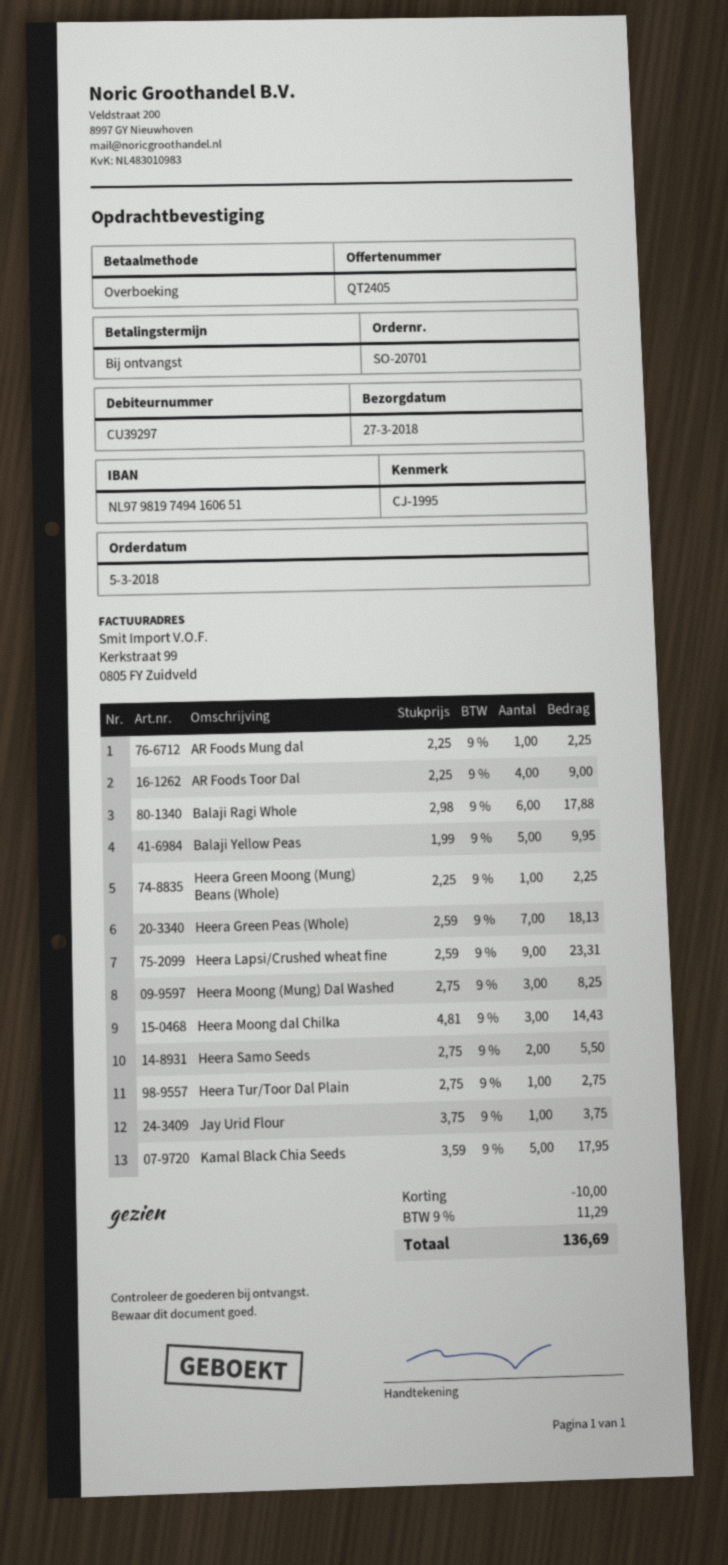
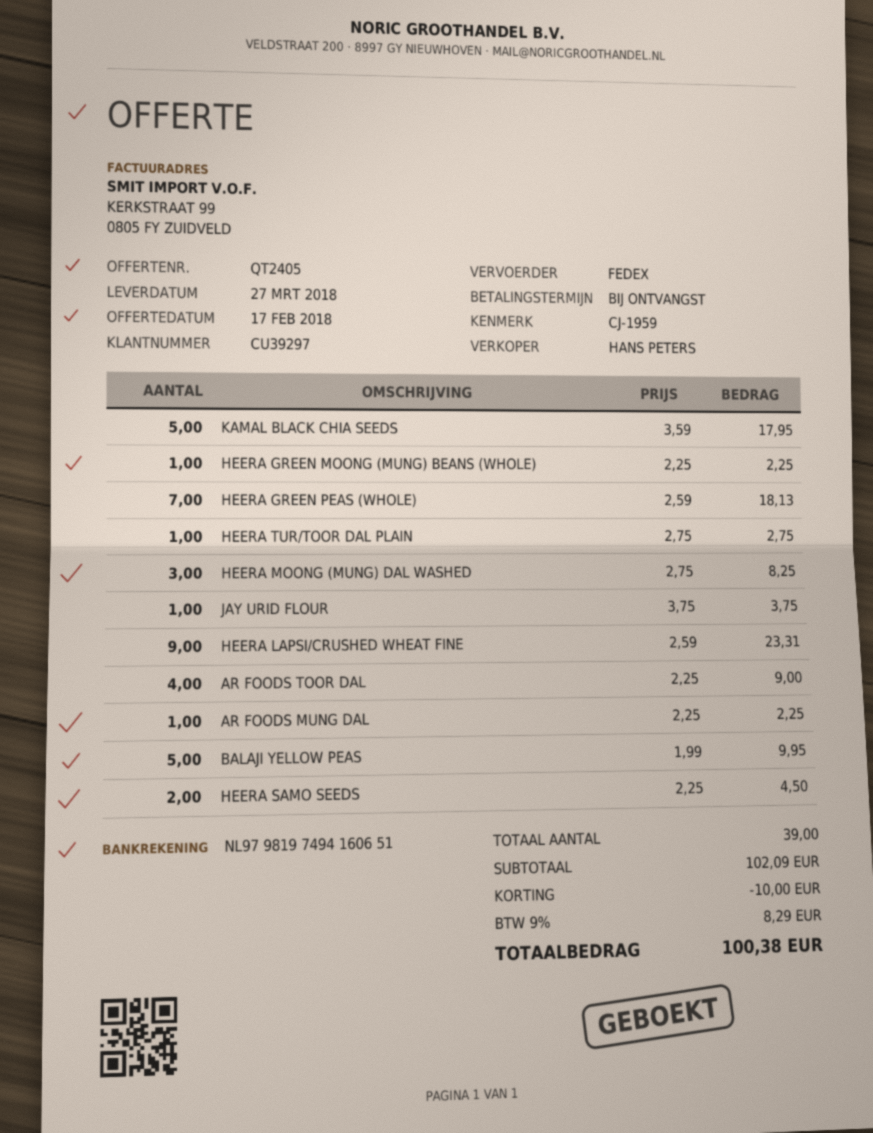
reference: CJ-1995 -> CJ-1959
Balaji Ragi Whole: 6 x 2.98 = 17.88 -> none
Heera Moong dal Chilka: 3 x 4.81 = 14.43 -> none
Heera Samo Seeds: 2 x 2.75 = 5.50 -> 2 x 2.25 = 4.50
tax: 9% = 11.29 -> 9% = 8.29
total: 136.69 -> 100.38

